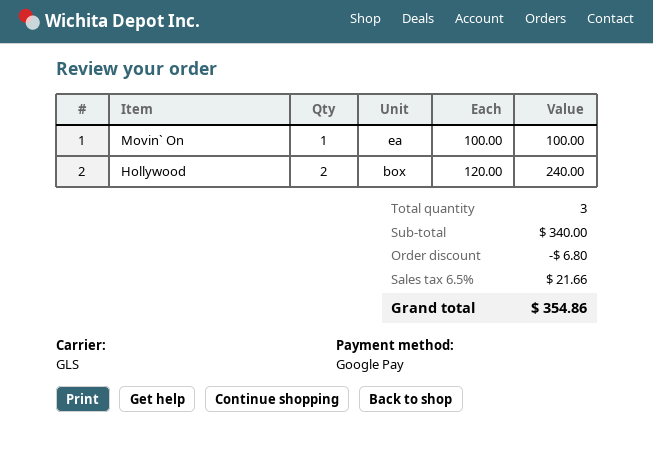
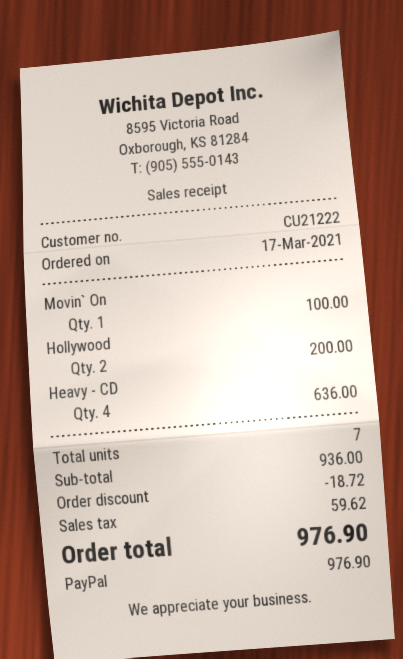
payment method: Google Pay -> PayPal
Hollywood: 2 for 240.00 -> 2 for 200.00
Heavy - CD: none -> 4 for 636.00
total quantity: 3 -> 7
subtotal: 340.00 -> 936.00
discount: 6.80 -> 18.72
tax: 21.66 -> 59.62
total: 354.86 -> 976.90

